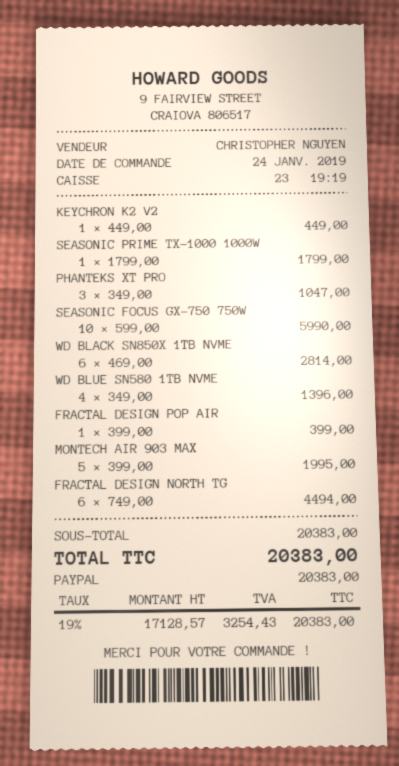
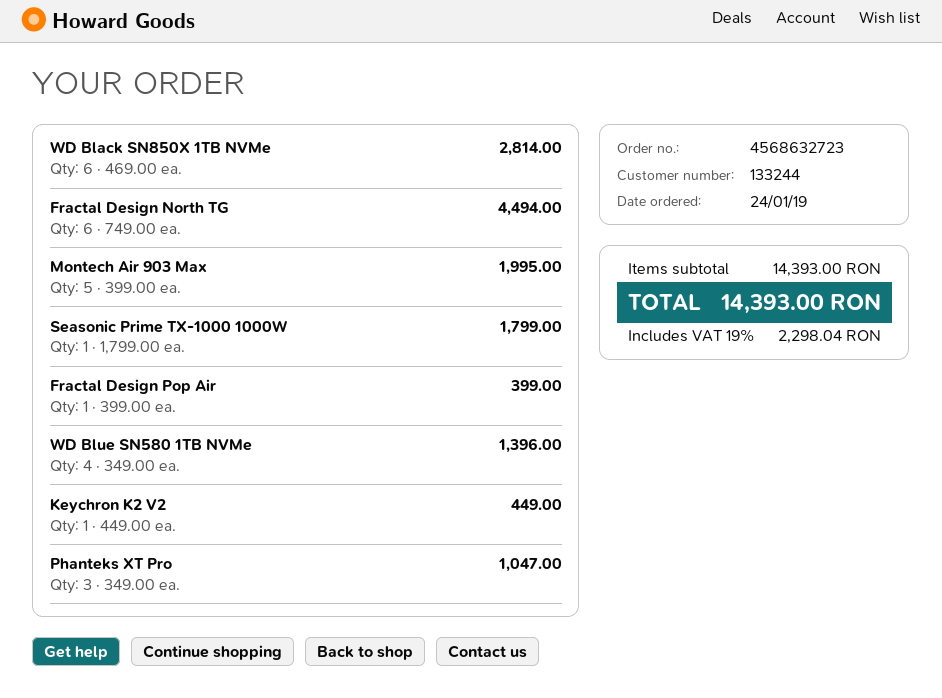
SEASONIC FOCUS GX-750 750W: 10 x 599.00 = 5990.00 -> none
subtotal: 20383.00 -> 14393.00
tax: 19% = 3254.43 -> 19% = 2298.04
total: 20383.00 -> 14393.00

